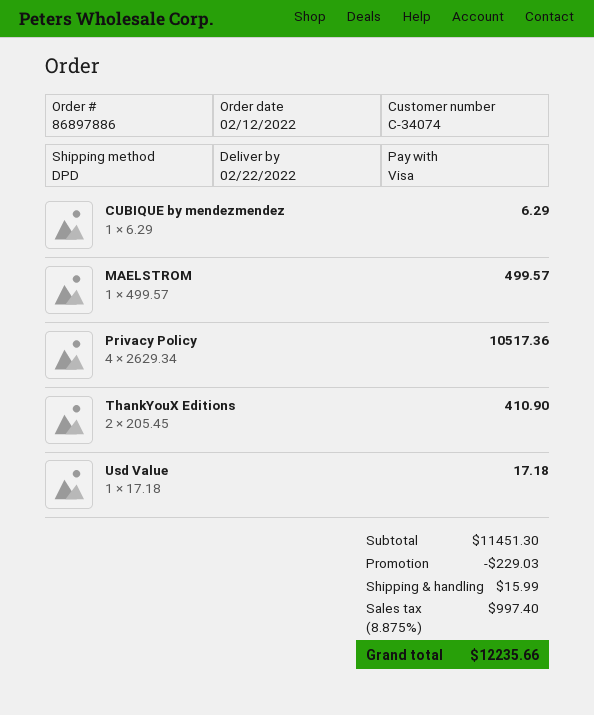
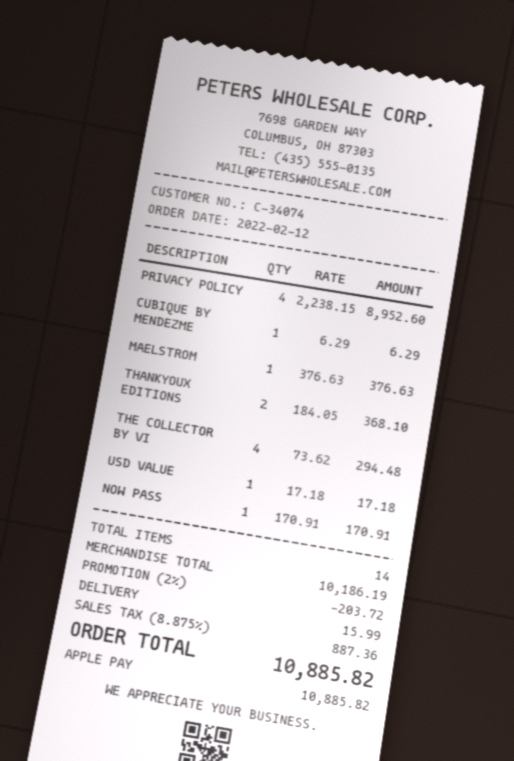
payment method: Visa -> Apple Pay
MAELSTROM: 1 x 499.57 = 499.57 -> 1 x 376.63 = 376.63
Privacy Policy: 4 x 2629.34 = 10517.36 -> 4 x 2238.15 = 8952.60
ThankYouX Editions: 2 x 205.45 = 410.90 -> 2 x 184.05 = 368.10
THE COLLECTOR BY VI: none -> 4 x 73.62 = 294.48
NOW PASS: none -> 1 x 170.91 = 170.91
subtotal: 11451.30 -> 10186.19
discount: 229.03 -> 203.72
tax: 8.875% = 997.40 -> 8.875% = 887.36
total: 12235.66 -> 10885.82

